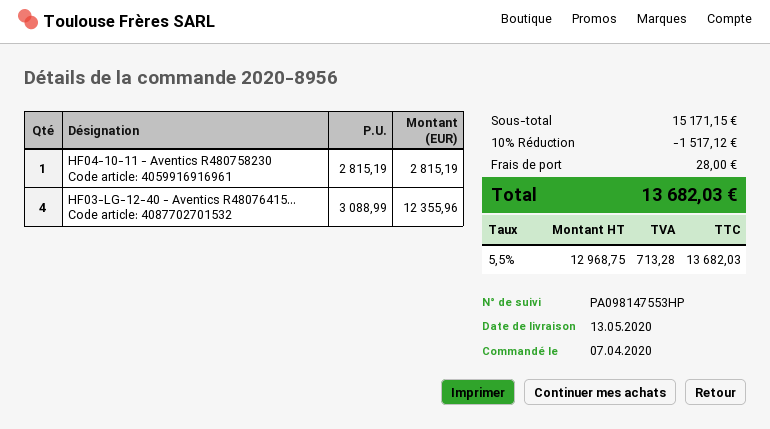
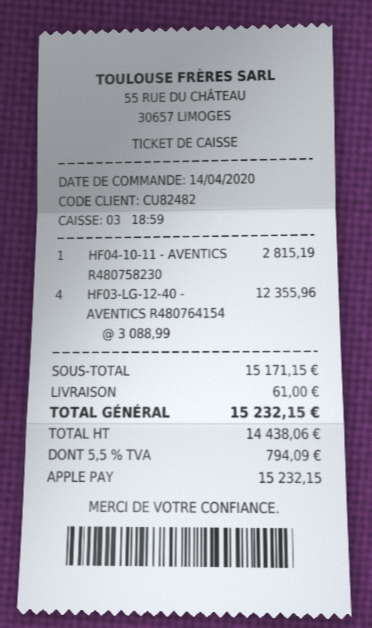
order date: 2020-04-07 -> 2020-04-14
discount: 10% = 1517.12 -> none
shipping: 28.00 -> 61.00
net: 12968.75 -> 14438.06
tax: 5.5% = 713.28 -> 5.5% = 794.09
total: 13682.03 -> 15232.15

